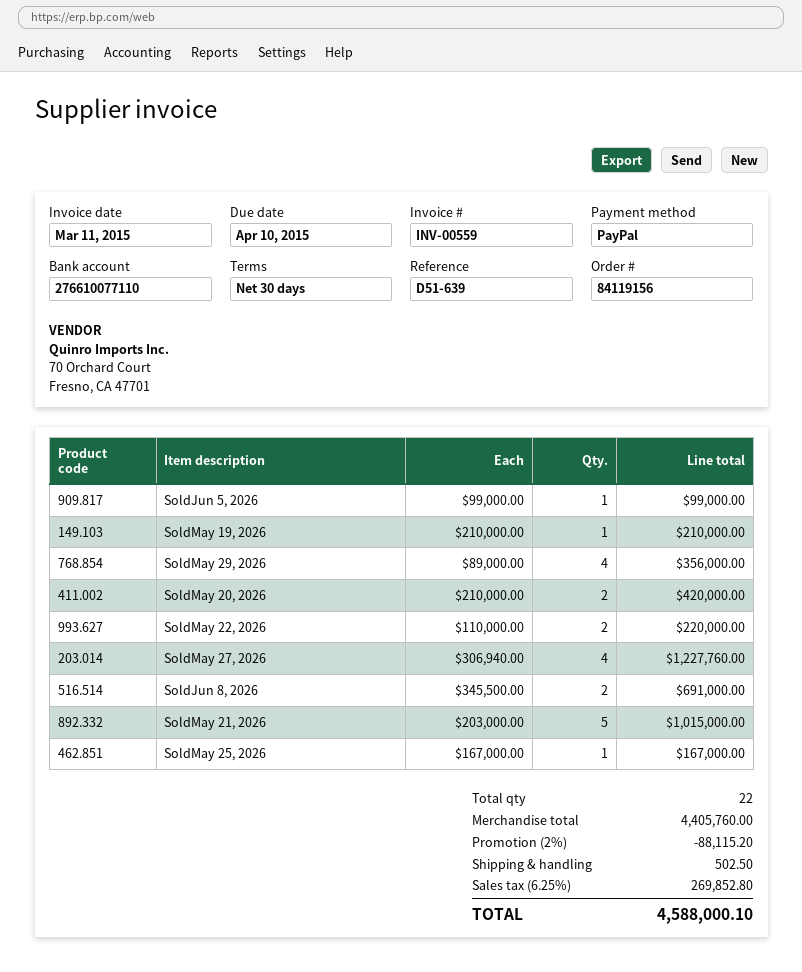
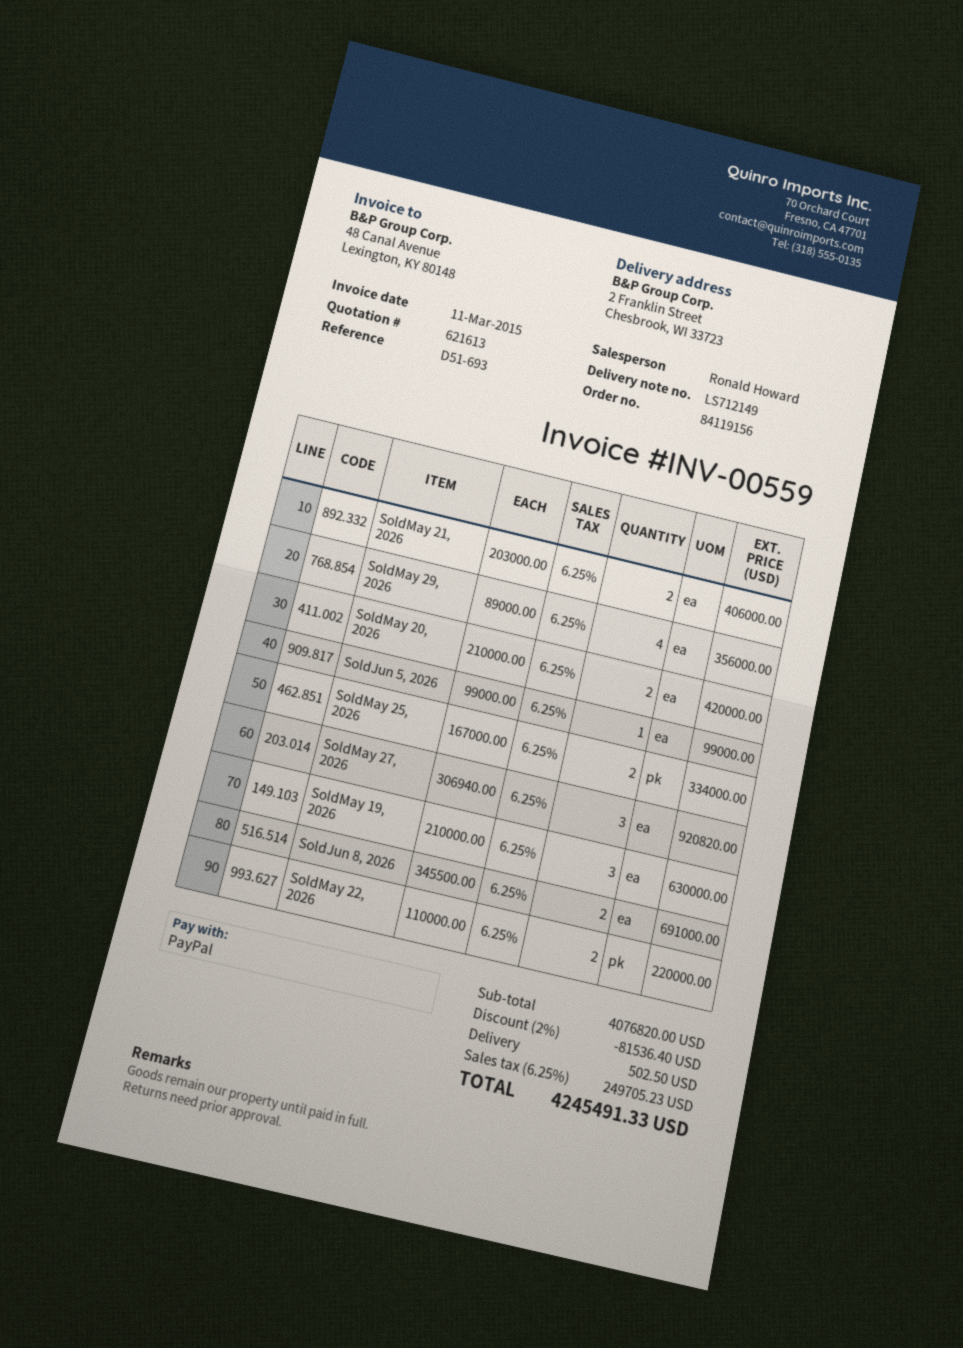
reference: D51-639 -> D51-693
SoldMay 19, 2026: 1 x 210000.00 = 210000.00 -> 3 x 210000.00 = 630000.00
SoldMay 27, 2026: 4 x 306940.00 = 1227760.00 -> 3 x 306940.00 = 920820.00
SoldMay 21, 2026: 5 x 203000.00 = 1015000.00 -> 2 x 203000.00 = 406000.00
SoldMay 25, 2026: 1 x 167000.00 = 167000.00 -> 2 x 167000.00 = 334000.00
subtotal: 4405760.00 -> 4076820.00
discount: 2% = 88115.20 -> 2% = 81536.40
tax: 6.25% = 269852.80 -> 6.25% = 249705.23
total: 4588000.10 -> 4245491.33

